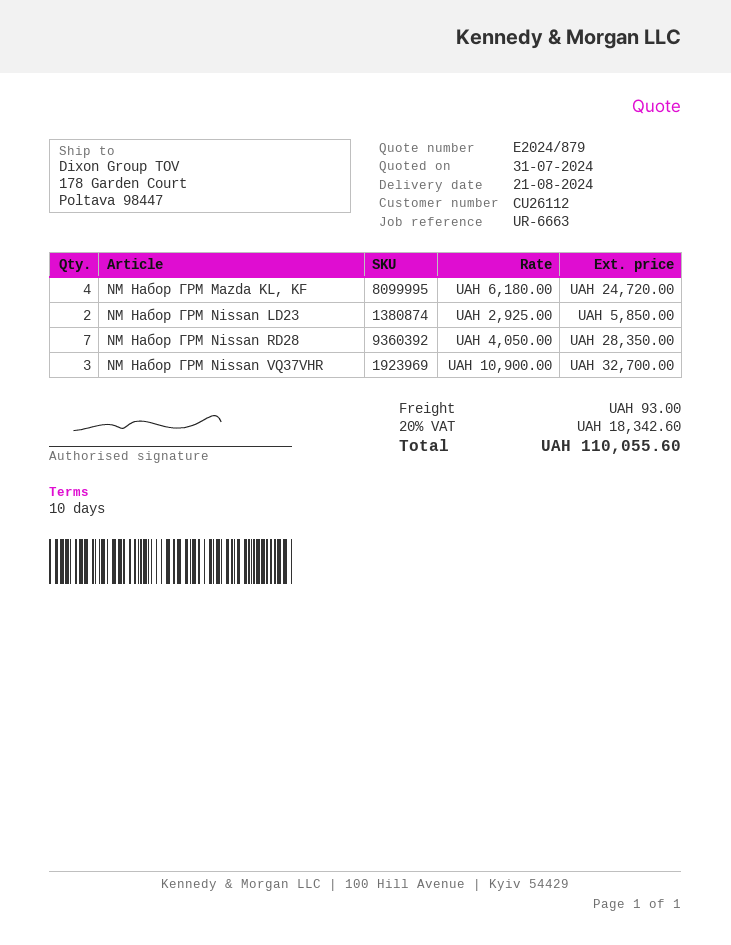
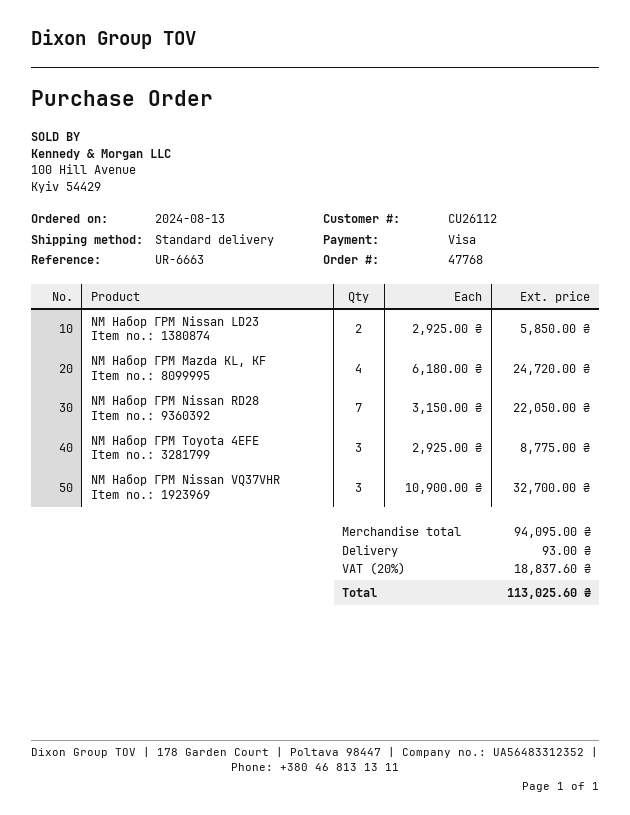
NM Набор ГРМ Nissan RD28: 7 x 4050.00 = 28350.00 -> 7 x 3150.00 = 22050.00
NM Набор ГРМ Toyota 4EFE: none -> 3 x 2925.00 = 8775.00
tax: 20% = 18342.60 -> 20% = 18837.60
total: 110055.60 -> 113025.60

